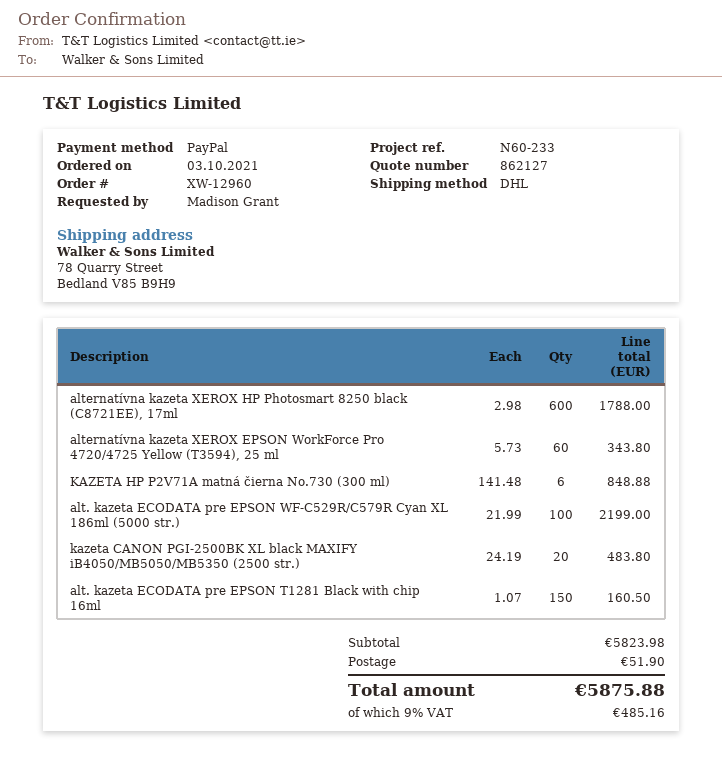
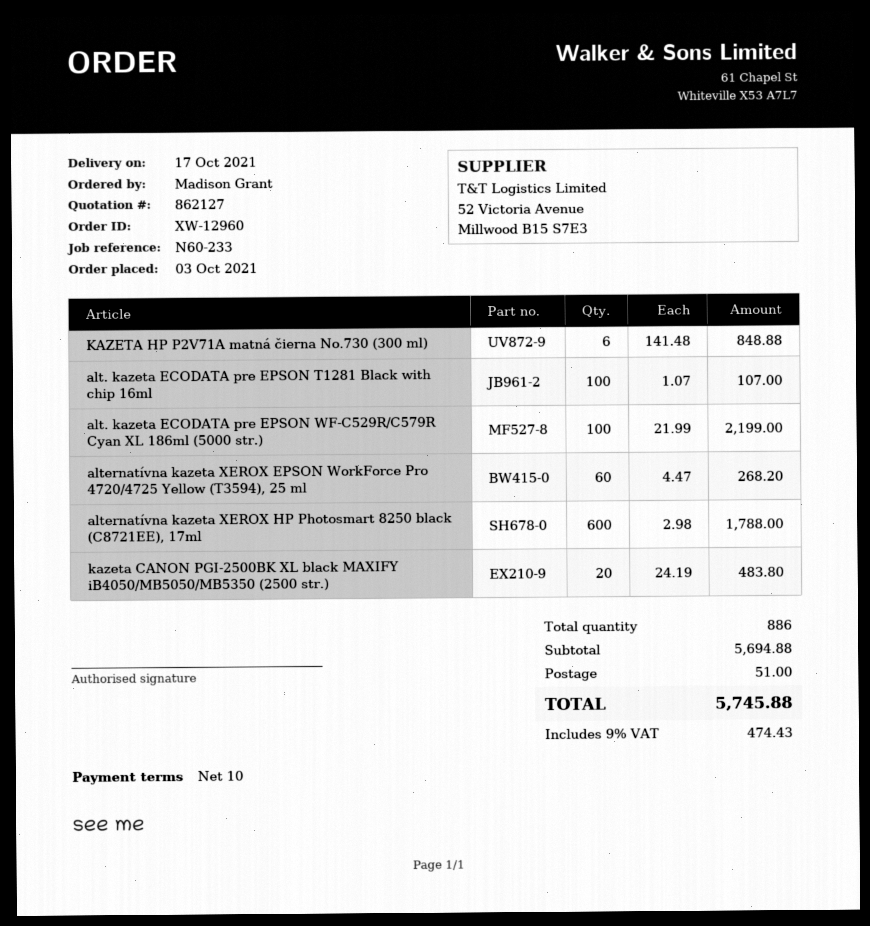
alternatívna kazeta XEROX EPSON WorkForce Pro 4720/4725 Yellow (T3594), 25 ml: 60 x 5.73 = 343.80 -> 60 x 4.47 = 268.20
alt. kazeta ECODATA pre EPSON T1281 Black with chip 16ml: 150 x 1.07 = 160.50 -> 100 x 1.07 = 107.00
subtotal: 5823.98 -> 5694.88
shipping: 51.90 -> 51.00
tax: 9% = 485.16 -> 9% = 474.43
total: 5875.88 -> 5745.88

